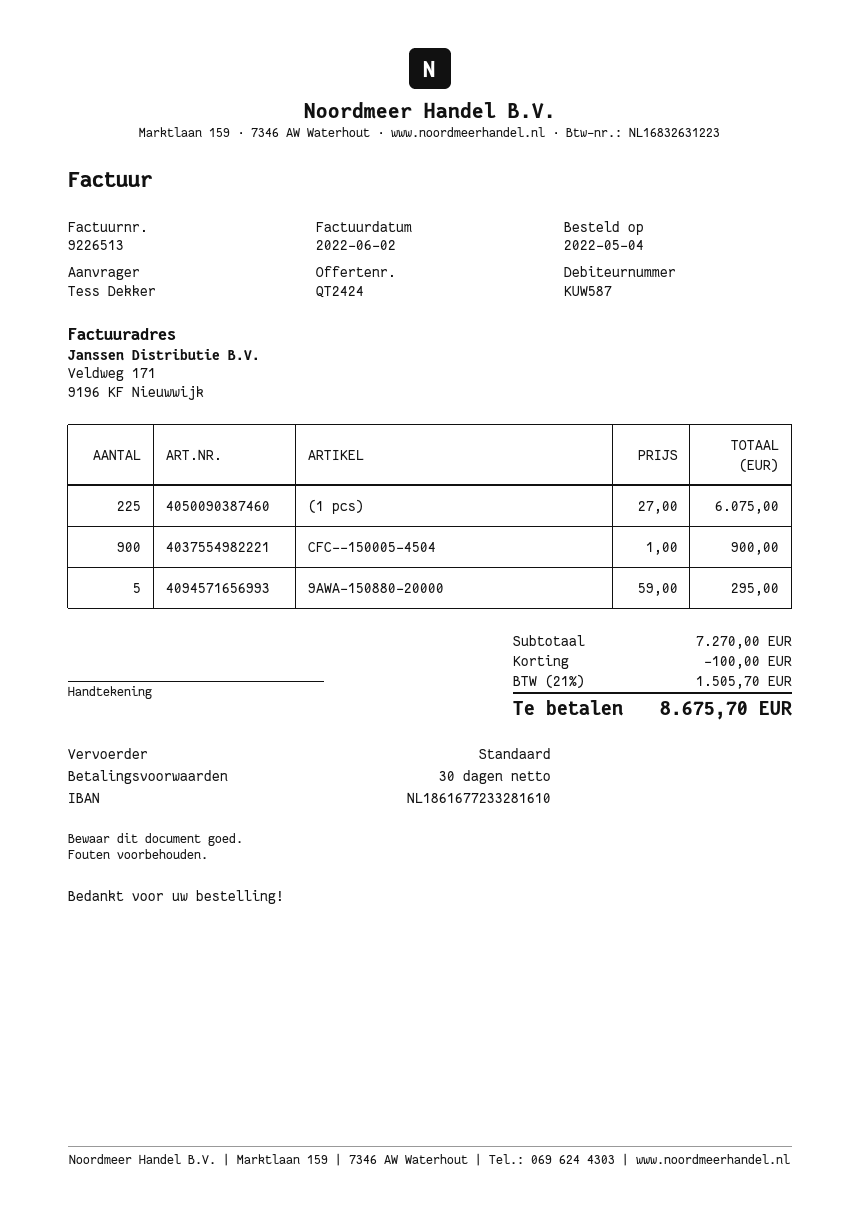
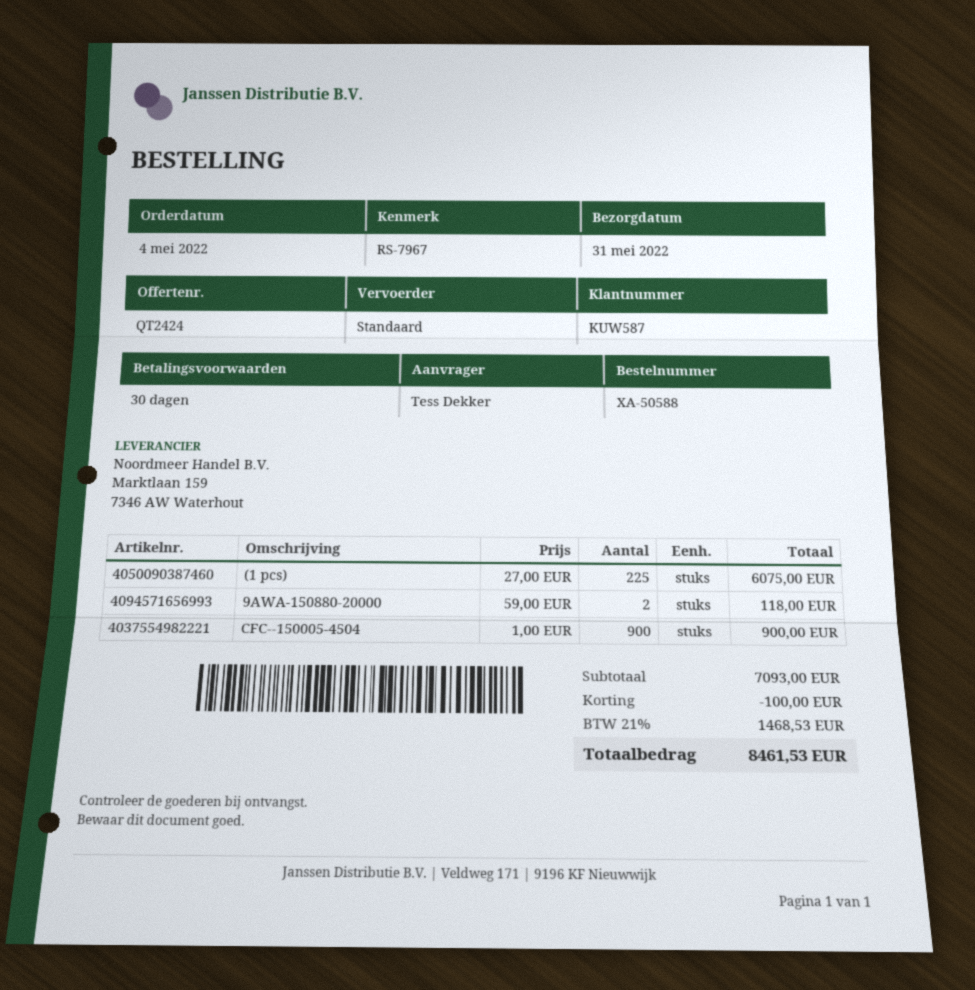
9AWA-150880-20000: 5 x 59.00 = 295.00 -> 2 x 59.00 = 118.00
subtotal: 7270.00 -> 7093.00
tax: 21% = 1505.70 -> 21% = 1468.53
total: 8675.70 -> 8461.53

